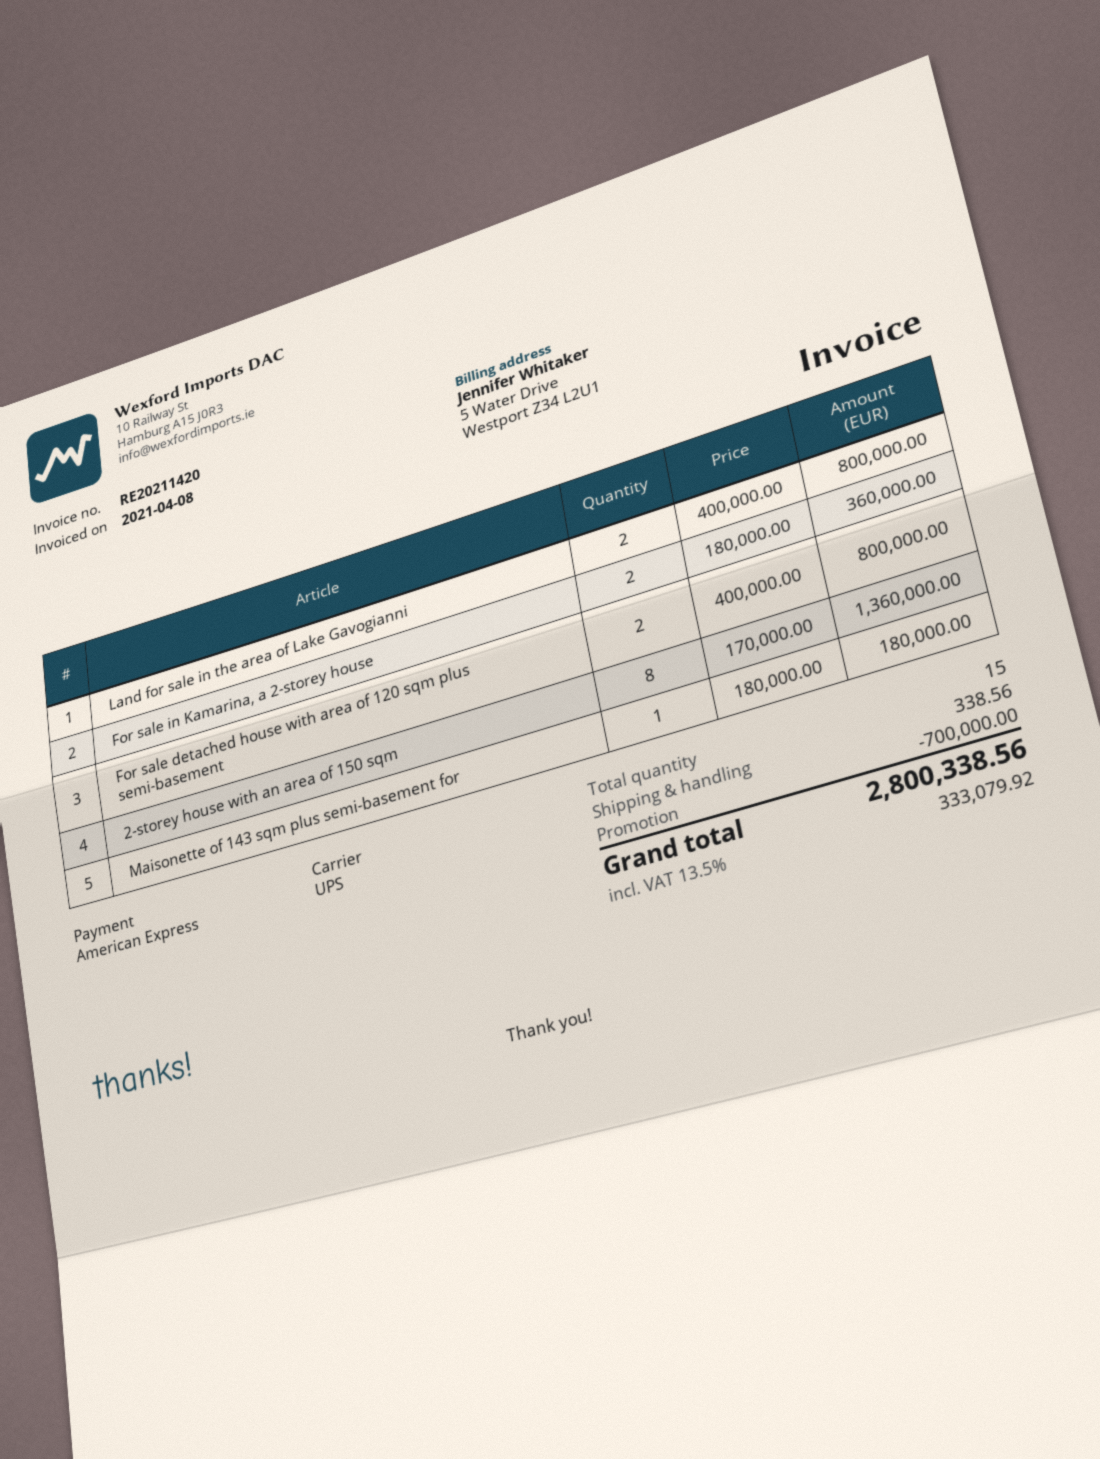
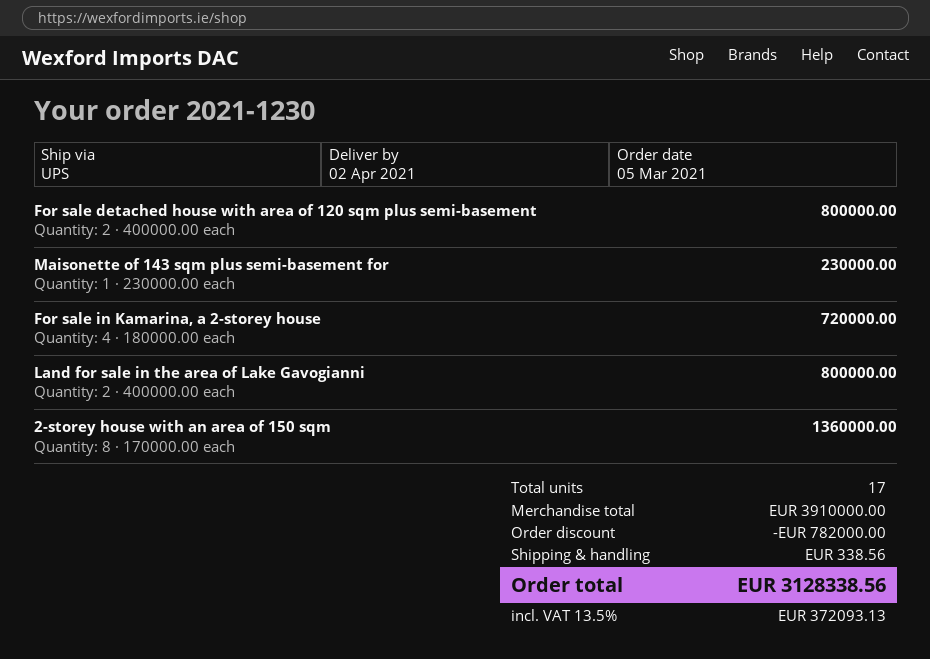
For sale in Kamarina, a 2-storey house: 2 x 180000.00 = 360000.00 -> 4 x 180000.00 = 720000.00
Maisonette of 143 sqm plus semi-basement for: 1 x 180000.00 = 180000.00 -> 1 x 230000.00 = 230000.00
total quantity: 15 -> 17
discount: 700000.00 -> 782000.00
tax: 13.5% = 333079.92 -> 13.5% = 372093.13
total: 2800338.56 -> 3128338.56

